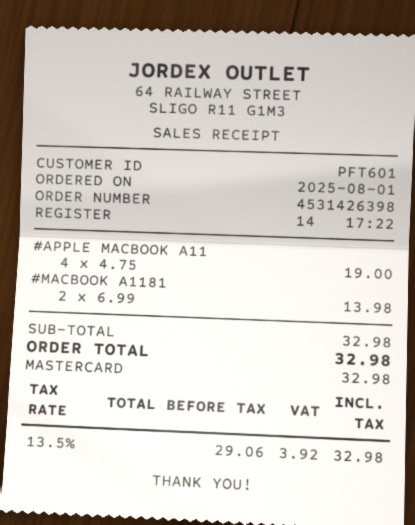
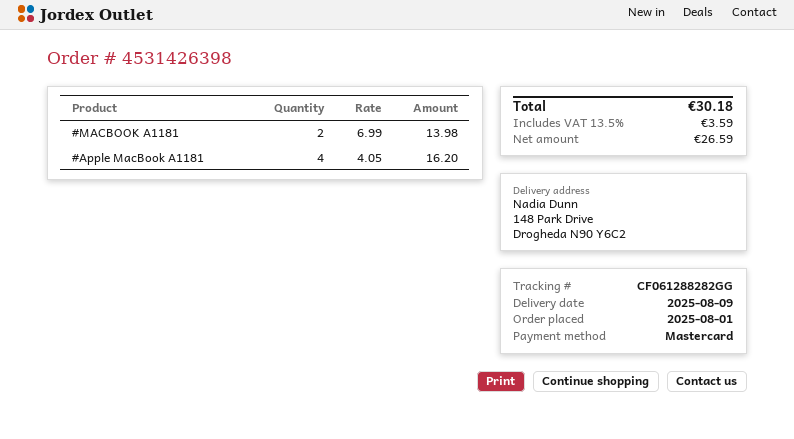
#APPLE MACBOOK A11: 4 x 4.75 = 19.00 -> 4 x 4.05 = 16.20
net: 29.06 -> 26.59
tax: 13.5% = 3.92 -> 13.5% = 3.59
total: 32.98 -> 30.18

